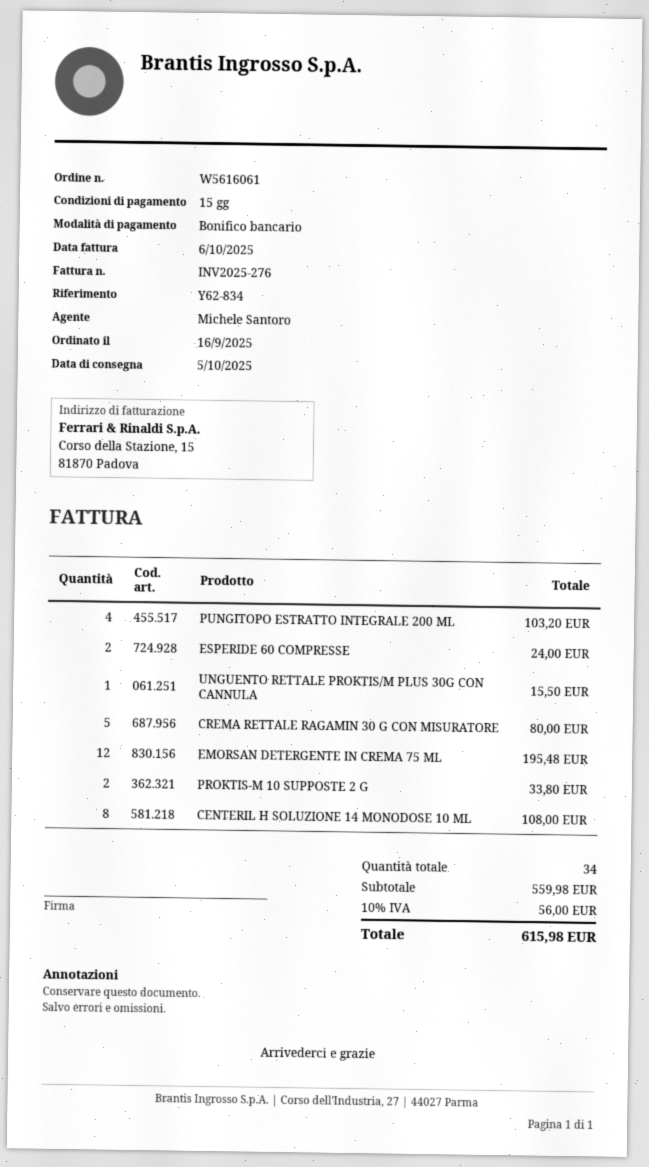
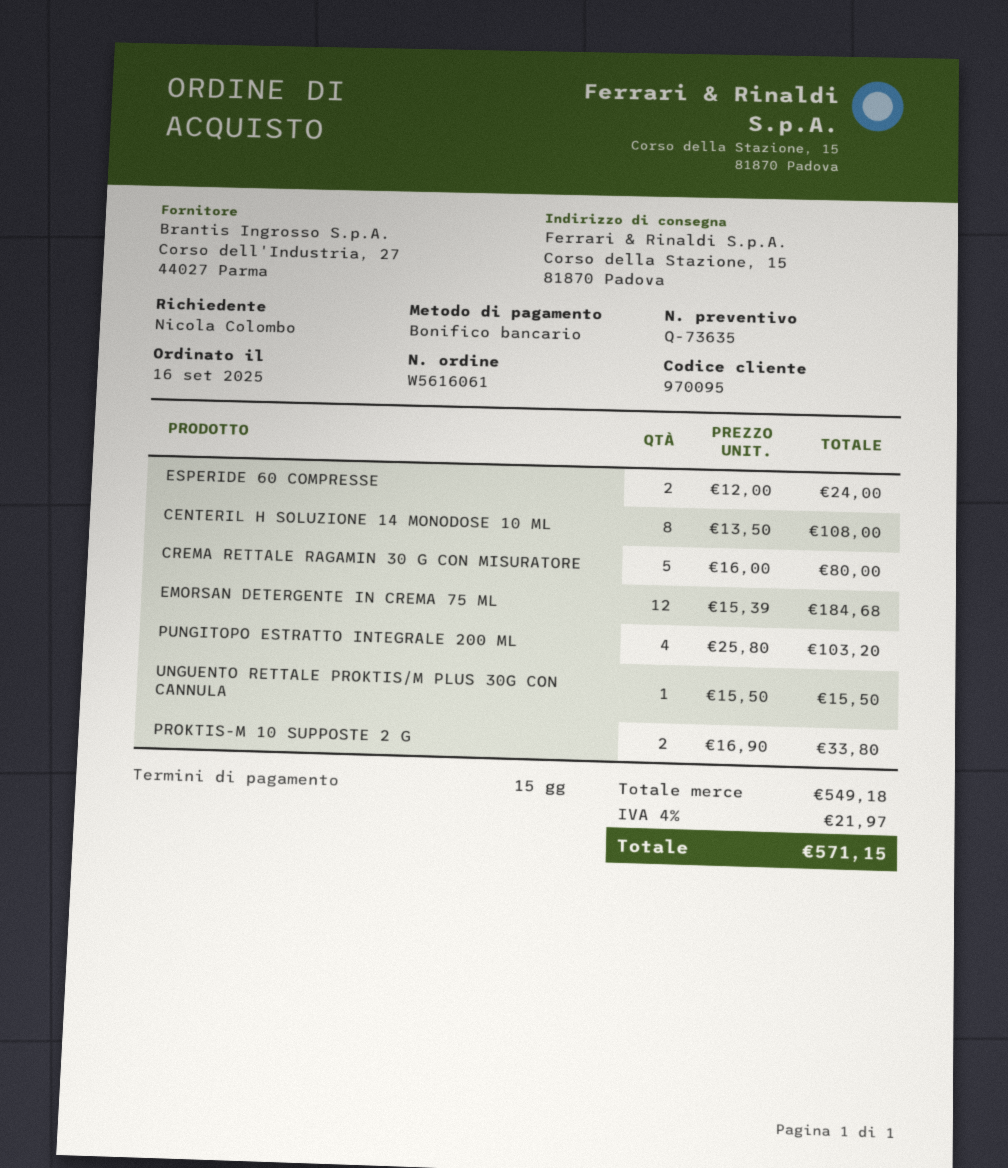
EMORSAN DETERGENTE IN CREMA 75 ML: 12 for 195.48 -> 12 for 184.68
subtotal: 559.98 -> 549.18
tax: 10% = 56.00 -> 4% = 21.97
total: 615.98 -> 571.15

